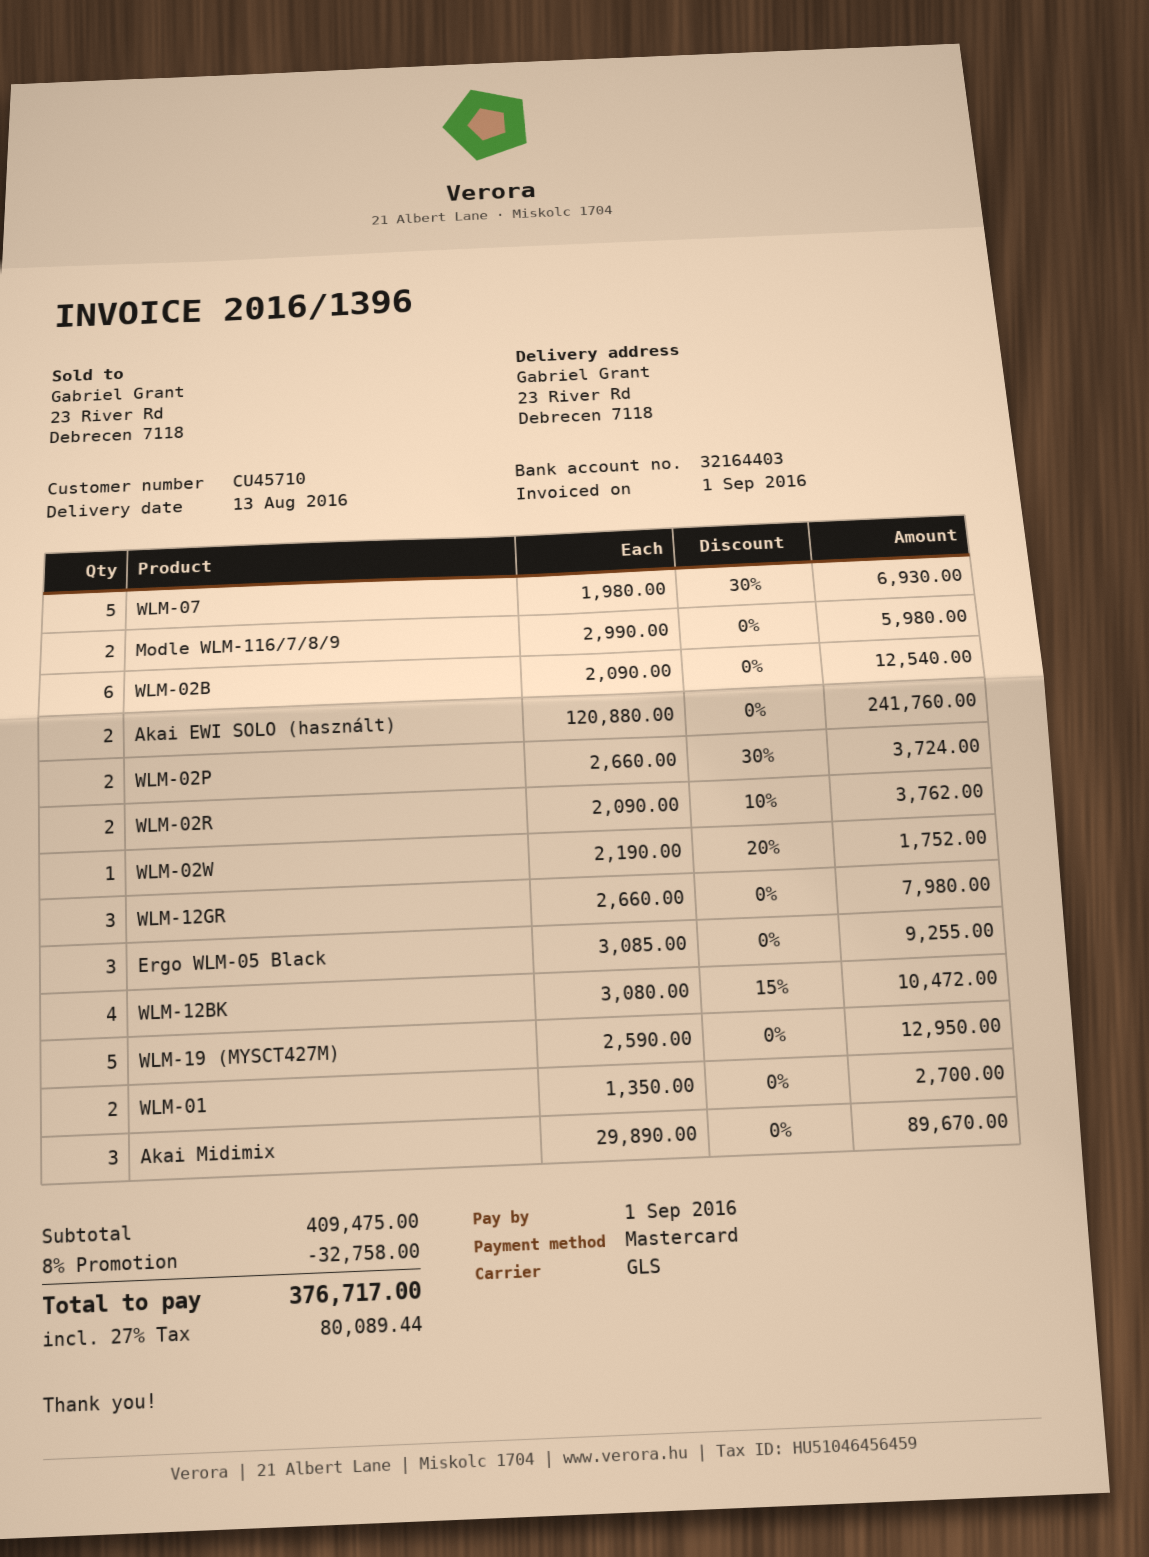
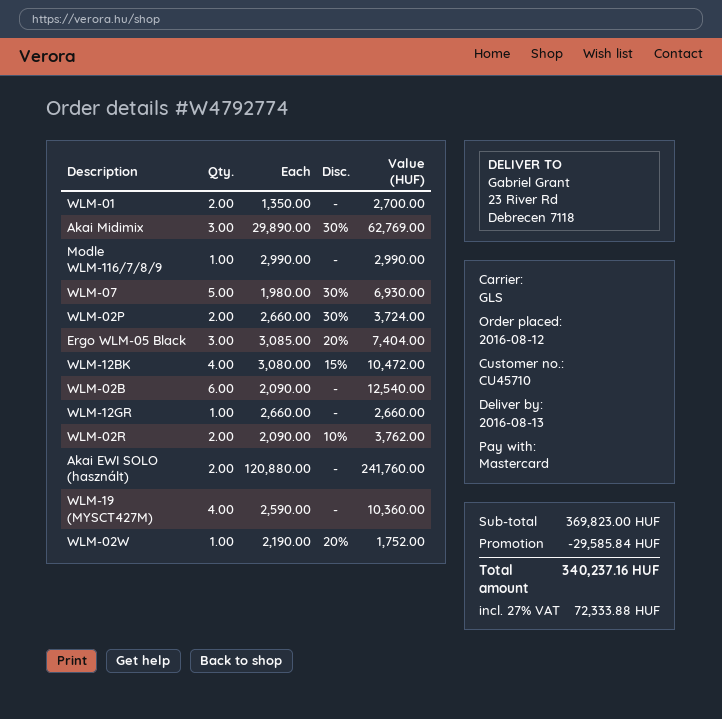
Modle WLM-116/7/8/9: 2 x 2990.00 = 5980.00 -> 1 x 2990.00 = 2990.00
WLM-12GR: 3 x 2660.00 = 7980.00 -> 1 x 2660.00 = 2660.00
Ergo WLM-05 Black: 3 x 3085.00 = 9255.00 -> 3 x 3085.00 - 20% = 7404.00
WLM-19 (MYSCT427M): 5 x 2590.00 = 12950.00 -> 4 x 2590.00 = 10360.00
Akai Midimix: 3 x 29890.00 = 89670.00 -> 3 x 29890.00 - 30% = 62769.00
subtotal: 409475.00 -> 369823.00
discount: 32758.00 -> 29585.84
tax: 27% = 80089.44 -> 27% = 72333.88
total: 376717.00 -> 340237.16

